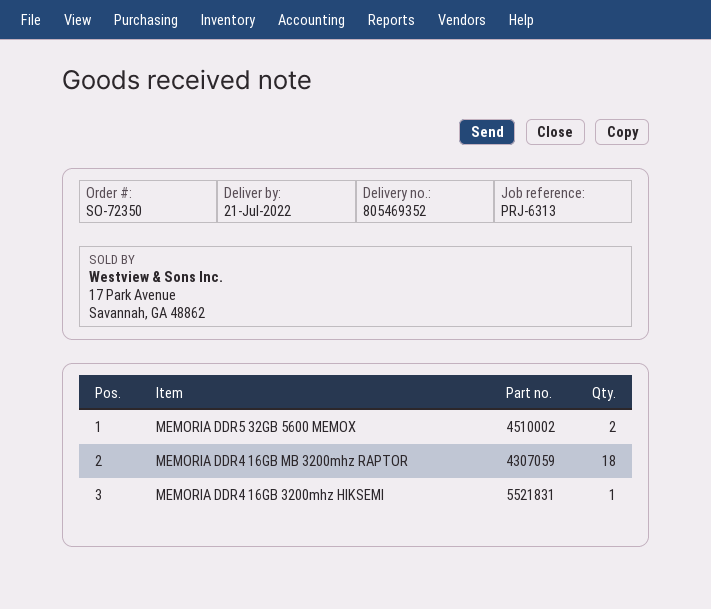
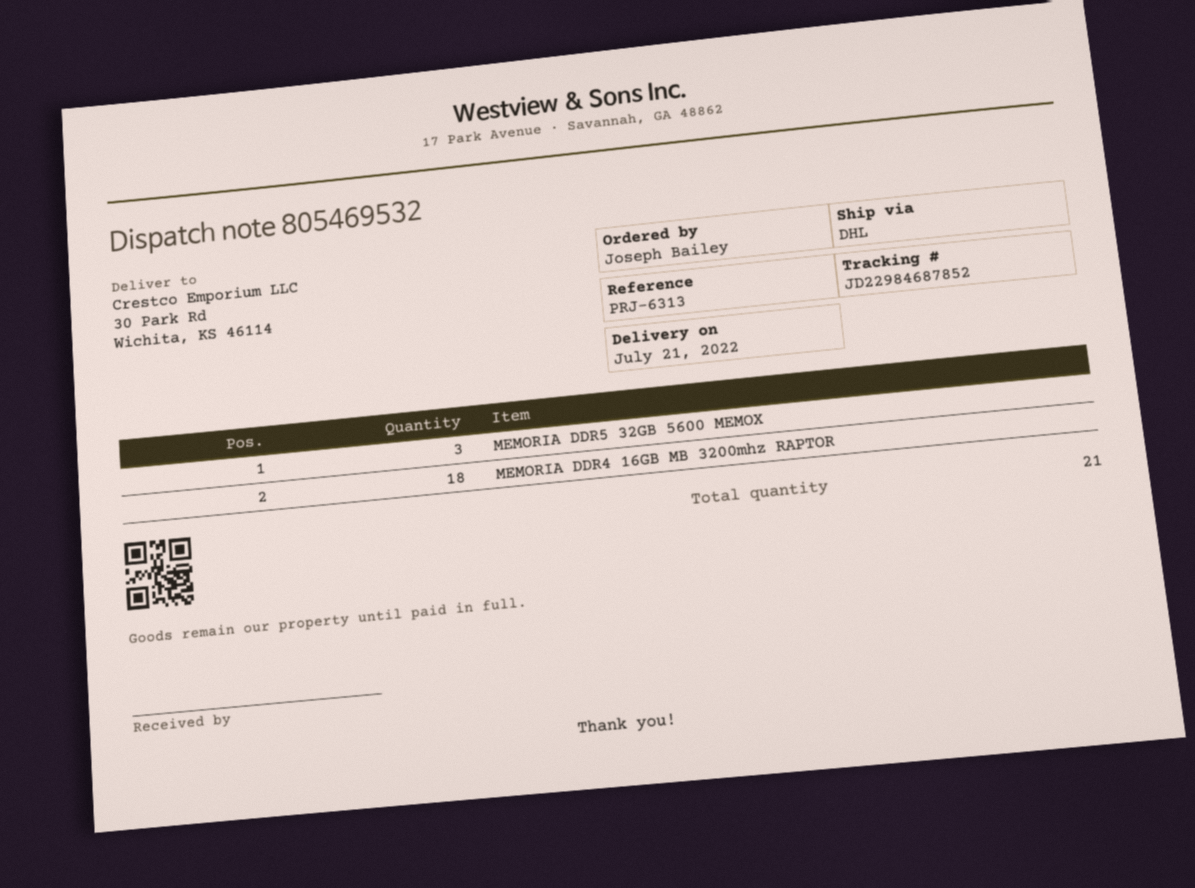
delivery note number: 805469352 -> 805469532
MEMORIA DDR5 32GB 5600 MEMOX: 2 -> 3
MEMORIA DDR4 16GB 3200mhz HIKSEMI: 1 -> none

